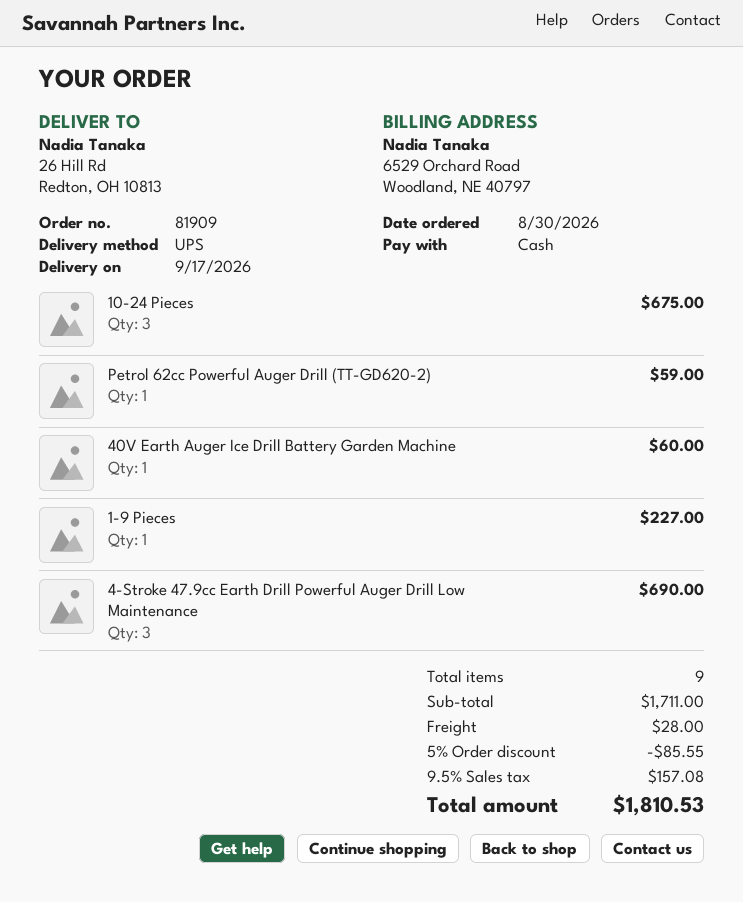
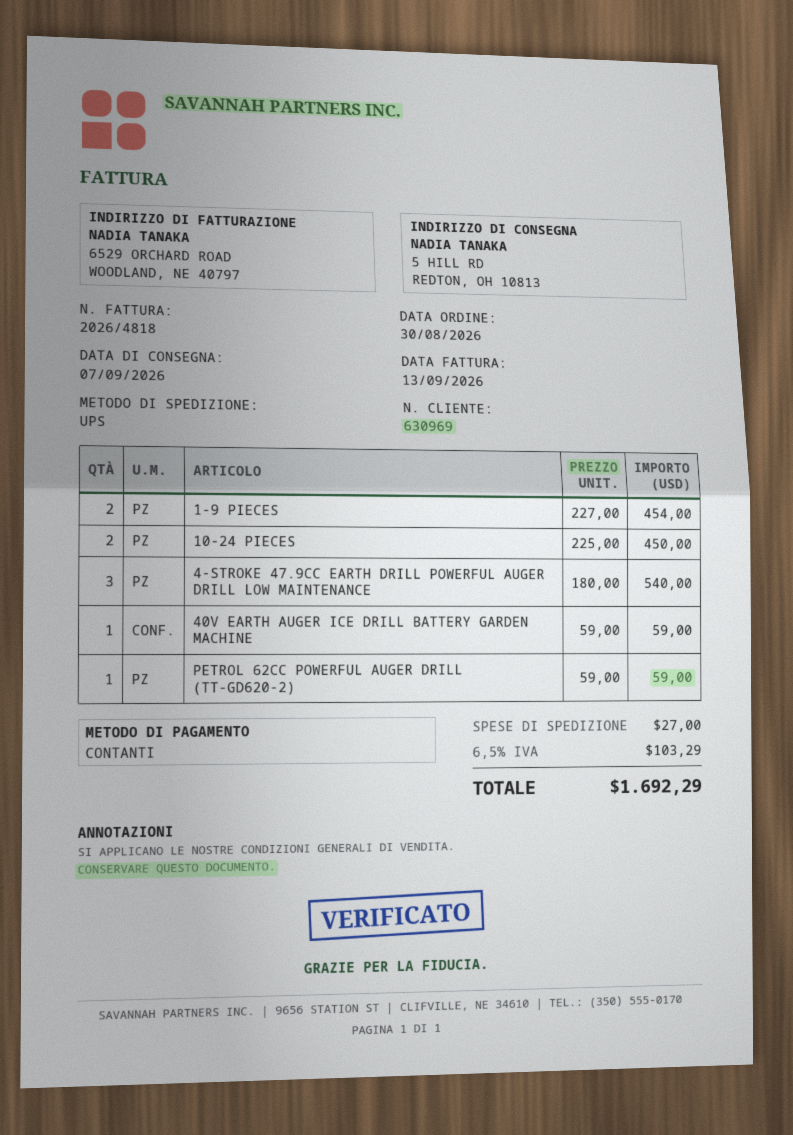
delivery date: 2026-09-17 -> 2026-09-07
ship to: 26 Hill Rd, Redton, OH 10813 -> 5 HILL RD, REDTON, OH 10813
10-24 Pieces: 3 for 675.00 -> 2 for 450.00
40V Earth Auger Ice Drill Battery Garden Machine: 1 for 60.00 -> 1 for 59.00
1-9 Pieces: 1 for 227.00 -> 2 for 454.00
4-Stroke 47.9cc Earth Drill Powerful Auger Drill Low Maintenance: 3 for 690.00 -> 3 for 540.00
discount: 5% = 85.55 -> none
shipping: 28.00 -> 27.00
tax: 9.5% = 157.08 -> 6.5% = 103.29
total: 1810.53 -> 1692.29

